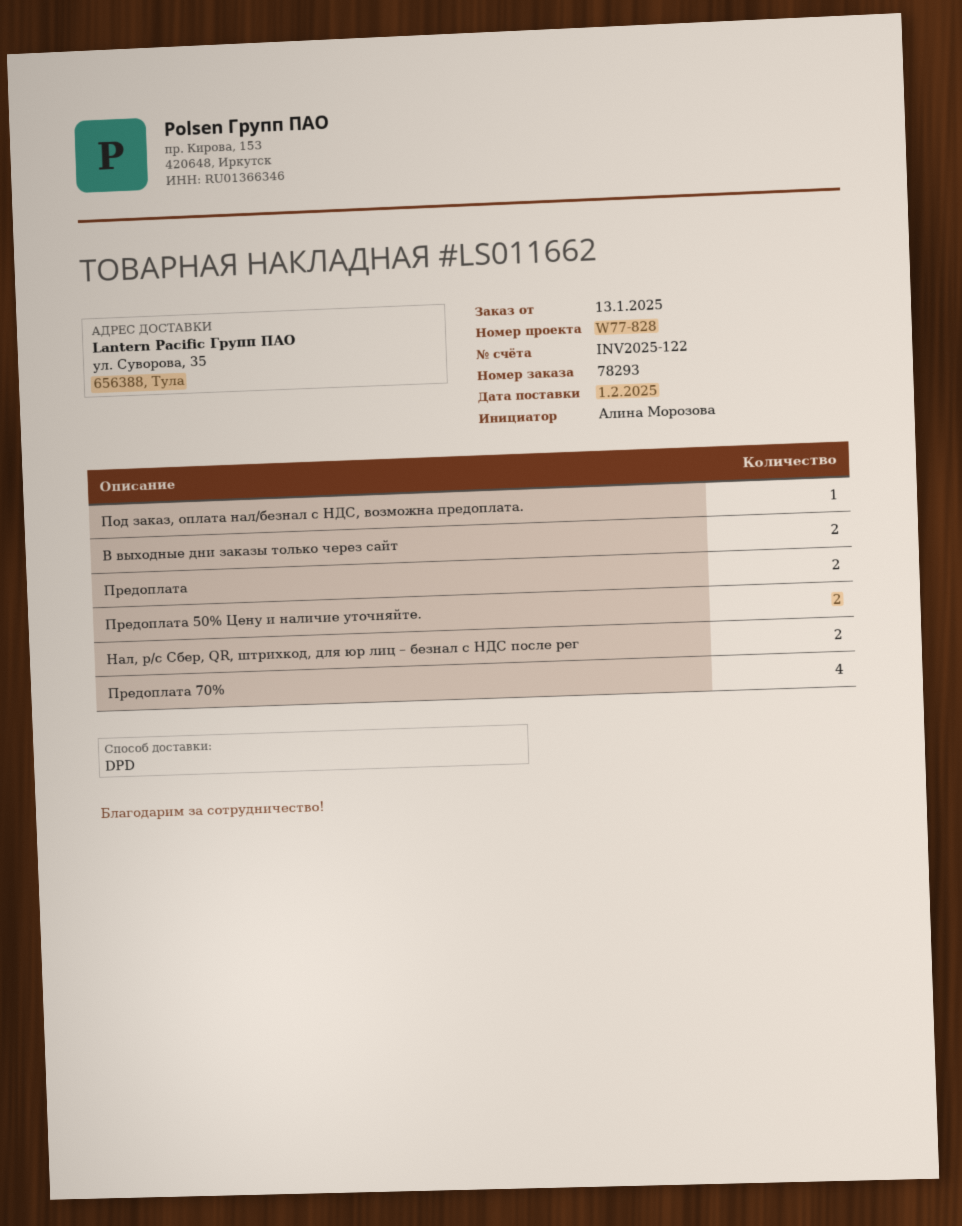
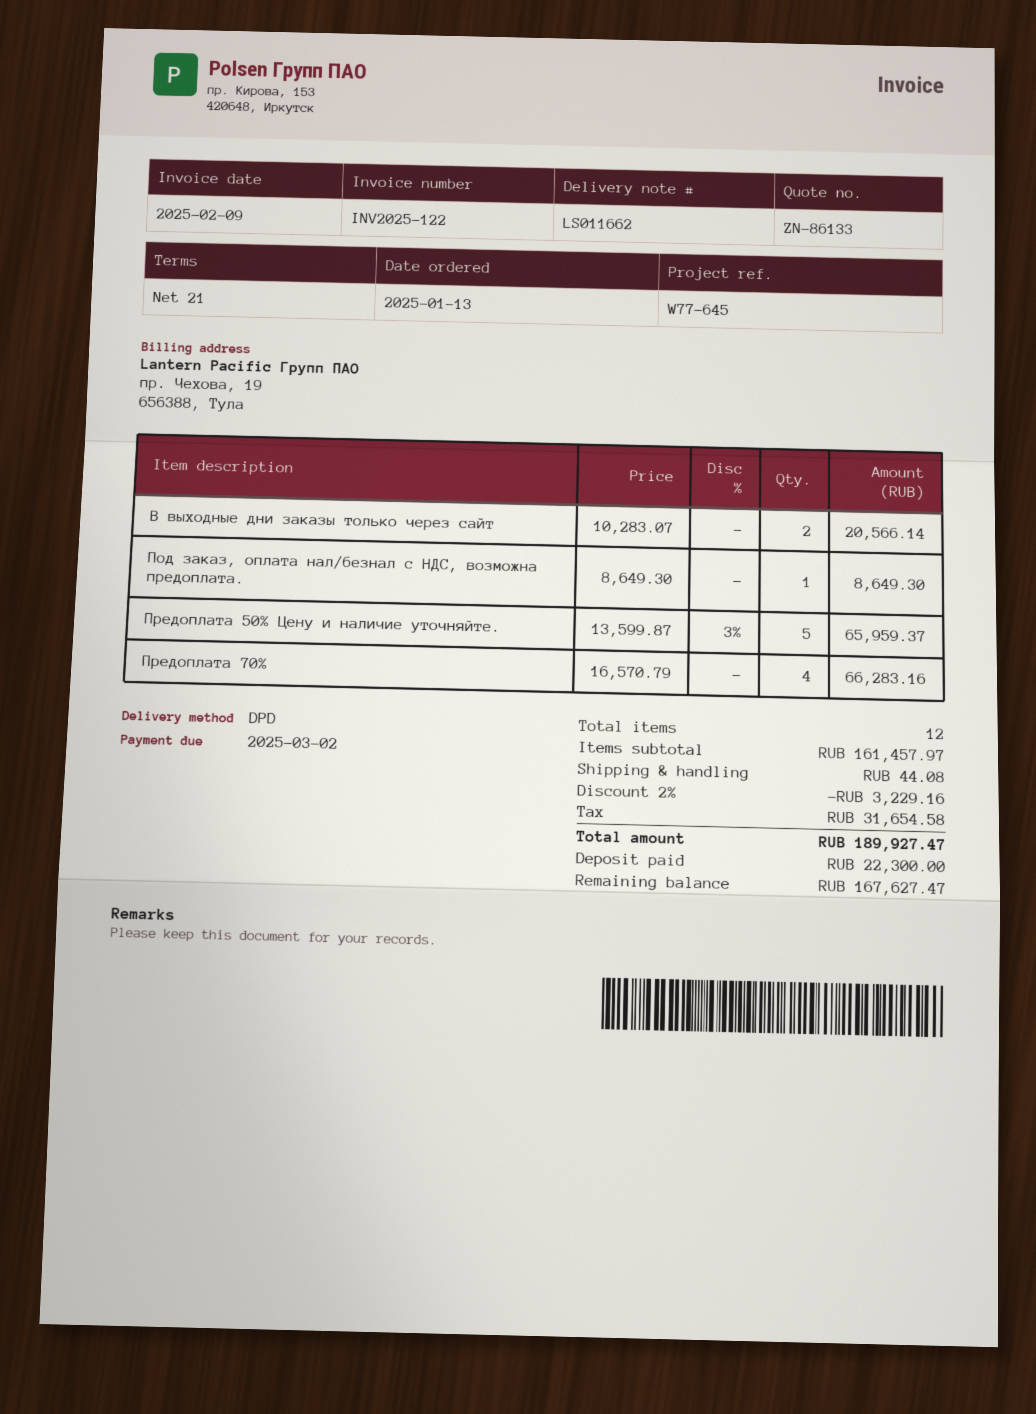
reference: W77-828 -> W77-645
Предоплата: 2 -> none
Предоплата 50% Цену и наличие уточняйте.: 2 -> 5
Нал, р/с Сбер, QR, штрихкод, для юр лиц – безнал с НДС после рег: 2 -> none

